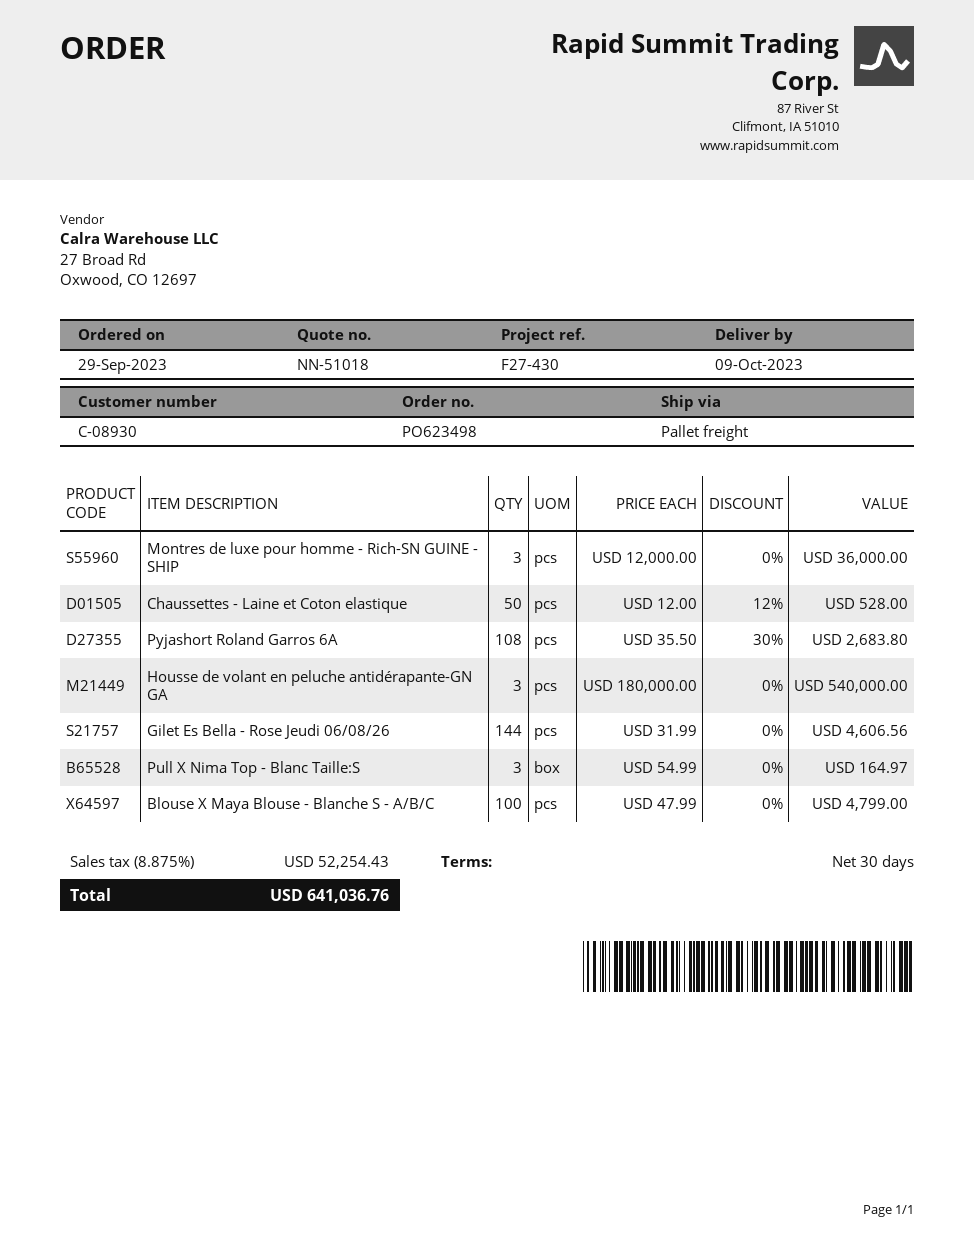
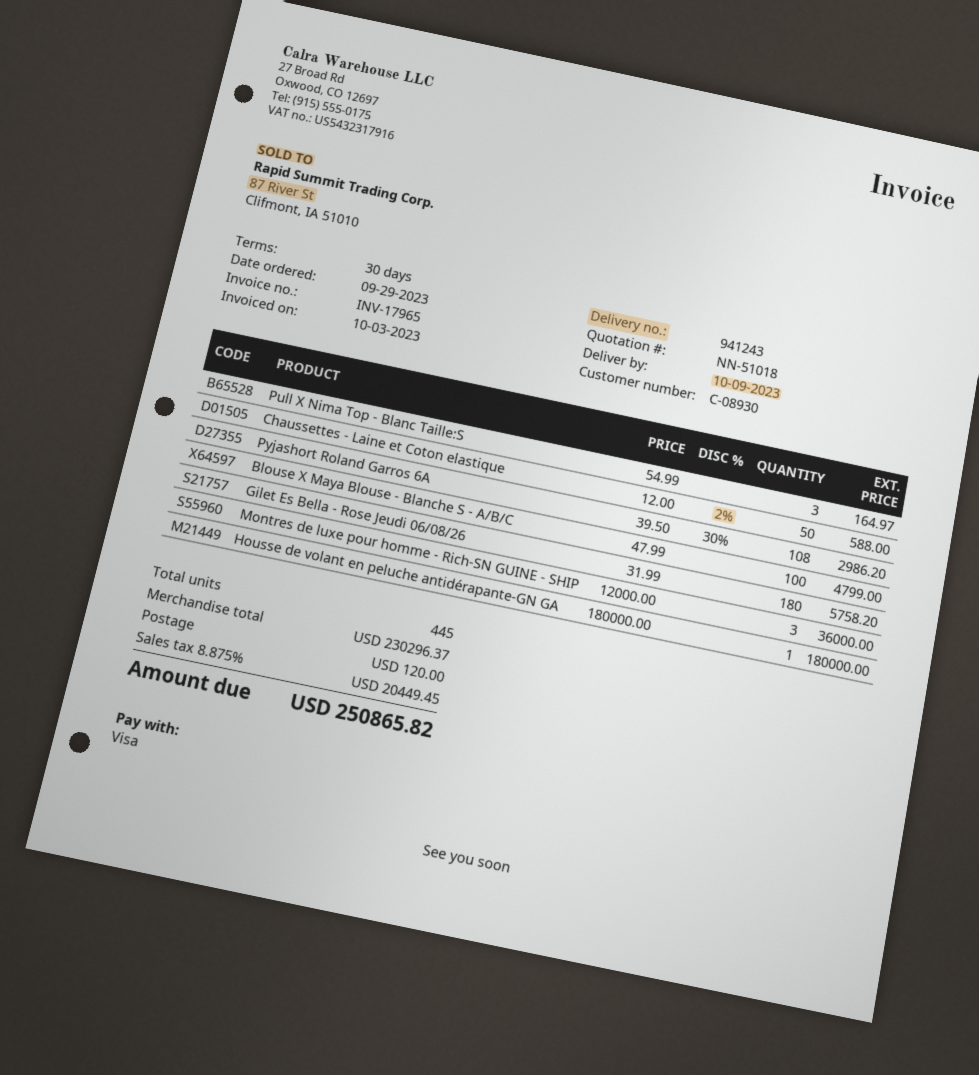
Chaussettes - Laine et Coton elastique: 50 x 12.00 - 12% = 528.00 -> 50 x 12.00 - 2% = 588.00
Pyjashort Roland Garros 6A: 108 x 35.50 - 30% = 2683.80 -> 108 x 39.50 - 30% = 2986.20
Housse de volant en peluche antidérapante-GN GA: 3 x 180000.00 = 540000.00 -> 1 x 180000.00 = 180000.00
Gilet Es Bella - Rose Jeudi 06/08/26: 144 x 31.99 = 4606.56 -> 180 x 31.99 = 5758.20
shipping: none -> 120.00
tax: 8.875% = 52254.43 -> 8.875% = 20449.45
total: 641036.76 -> 250865.82

